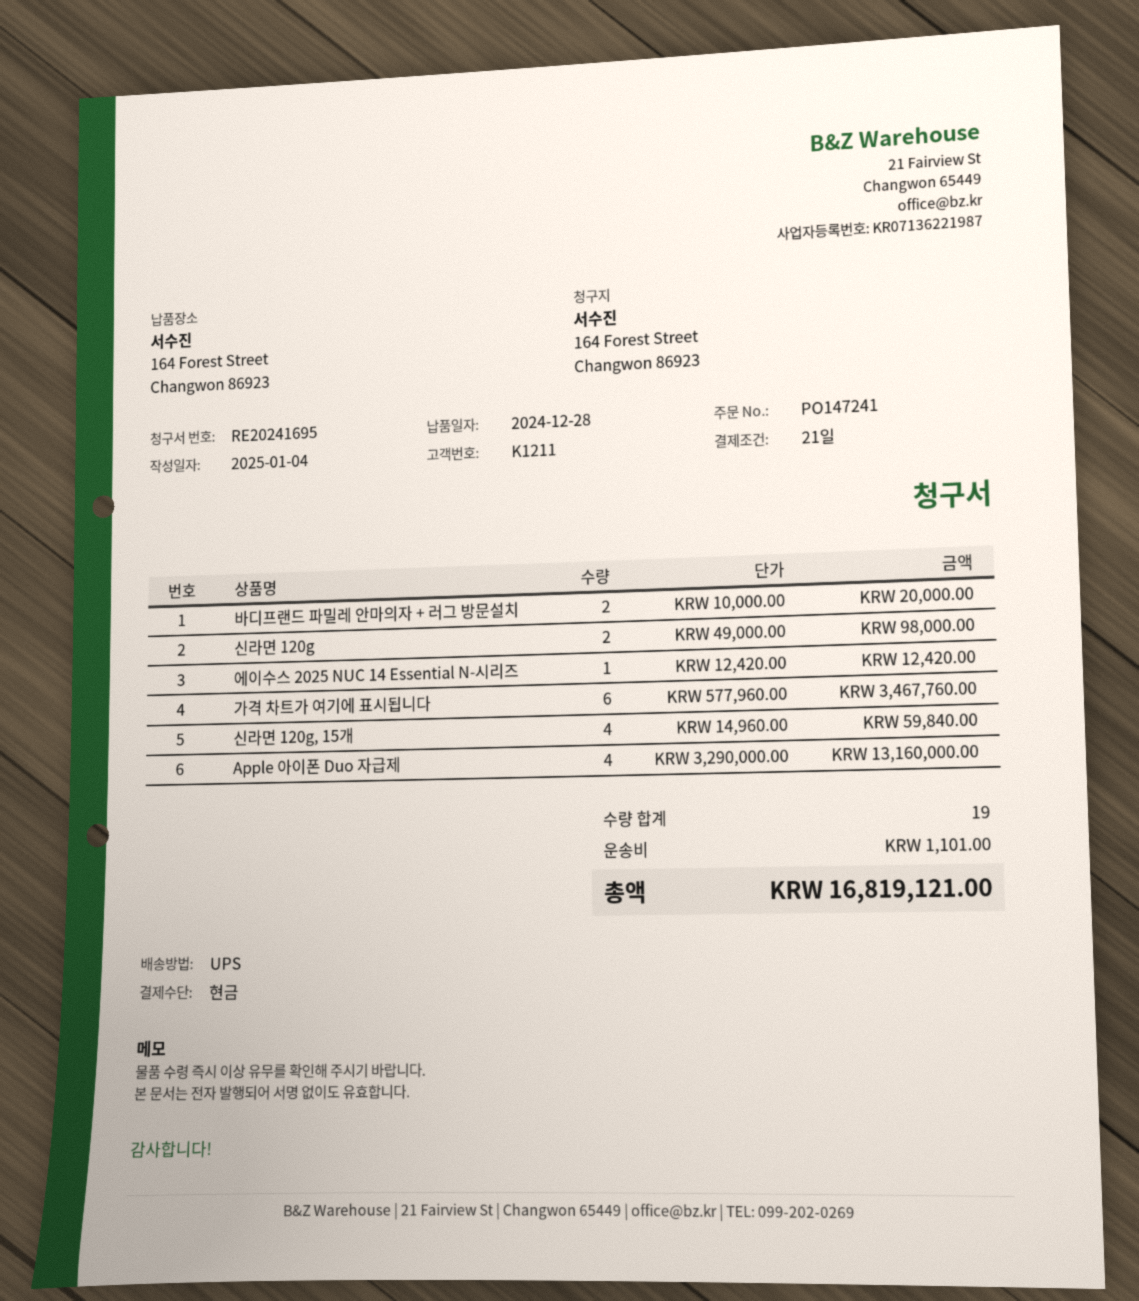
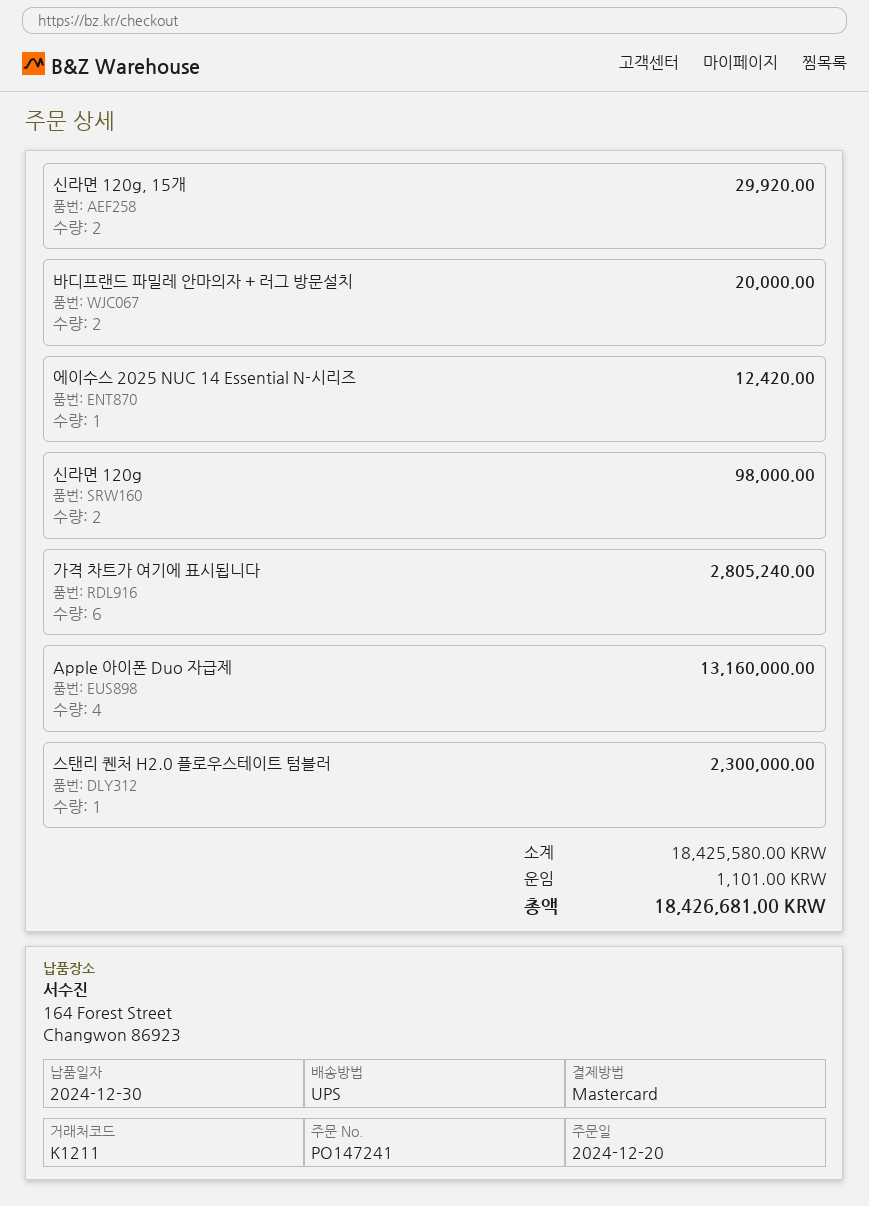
delivery date: 2024-12-28 -> 2024-12-30
payment method: cash -> Mastercard
가격 차트가 여기에 표시됩니다: 6 for 3467760.00 -> 6 for 2805240.00
신라면 120g, 15개: 4 for 59840.00 -> 2 for 29920.00
스탠리 퀜처 H2.0 플로우스테이트 텀블러: none -> 1 for 2300000.00
total: 16819121.00 -> 18426681.00

